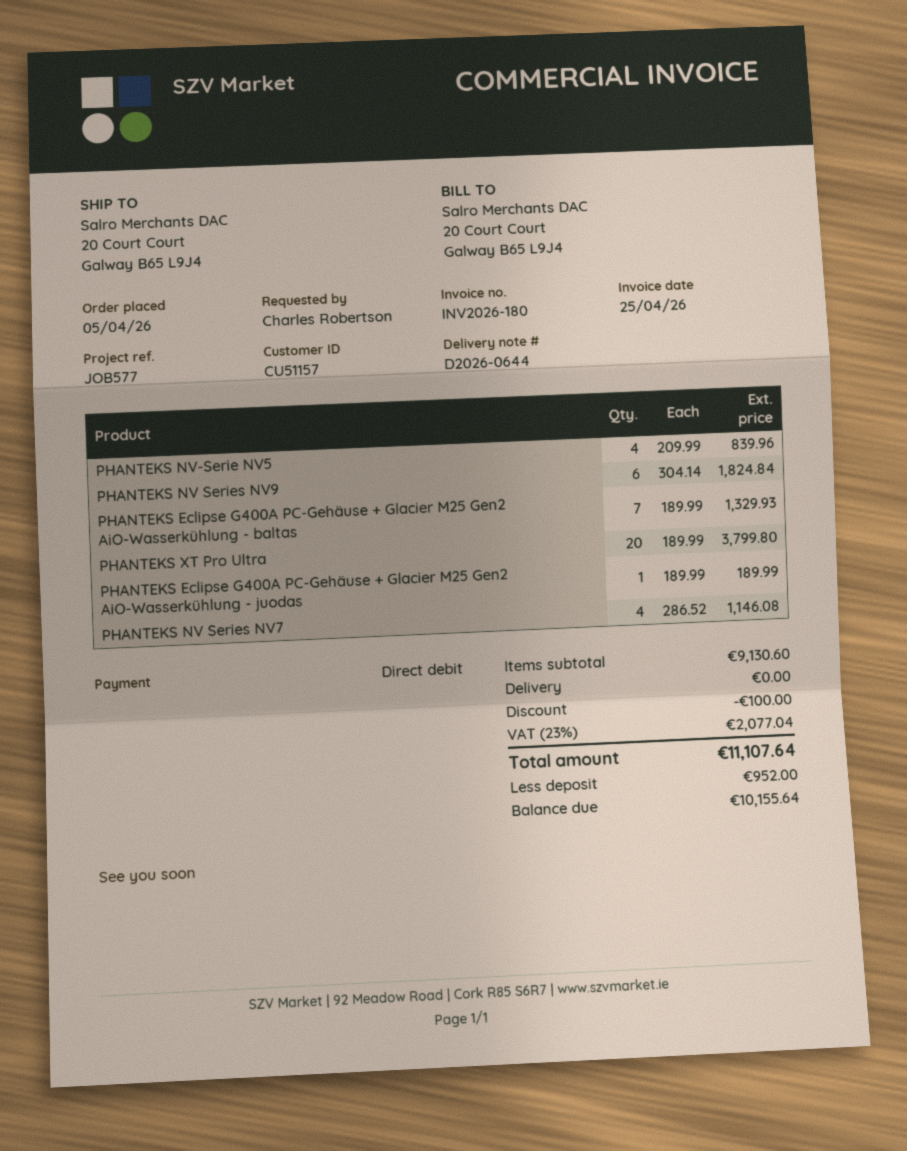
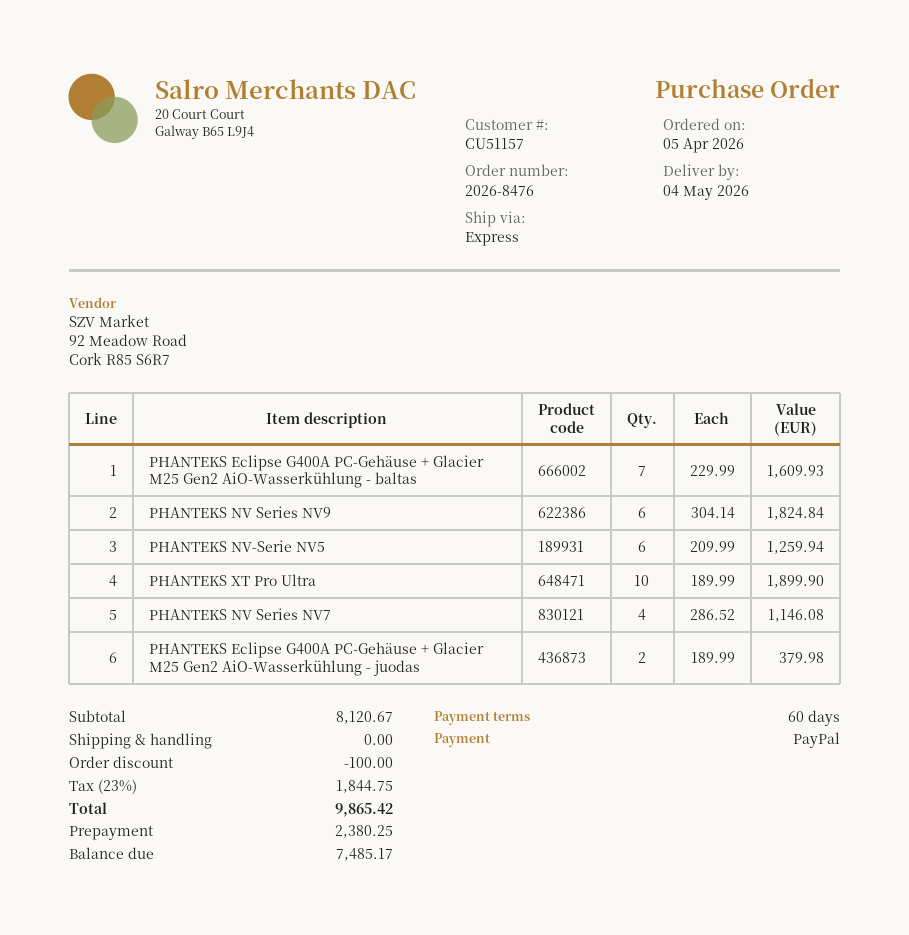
payment method: direct debit -> PayPal
PHANTEKS NV-Serie NV5: 4 x 209.99 = 839.96 -> 6 x 209.99 = 1259.94
PHANTEKS Eclipse G400A PC-Gehäuse + Glacier M25 Gen2 AiO-Wasserkühlung - baltas: 7 x 189.99 = 1329.93 -> 7 x 229.99 = 1609.93
PHANTEKS XT Pro Ultra: 20 x 189.99 = 3799.80 -> 10 x 189.99 = 1899.90
PHANTEKS Eclipse G400A PC-Gehäuse + Glacier M25 Gen2 AiO-Wasserkühlung - juodas: 1 x 189.99 = 189.99 -> 2 x 189.99 = 379.98
subtotal: 9130.60 -> 8120.67
tax: 23% = 2077.04 -> 23% = 1844.75
total: 11107.64 -> 9865.42
deposit: 952.00 -> 2380.25
balance: 10155.64 -> 7485.17

